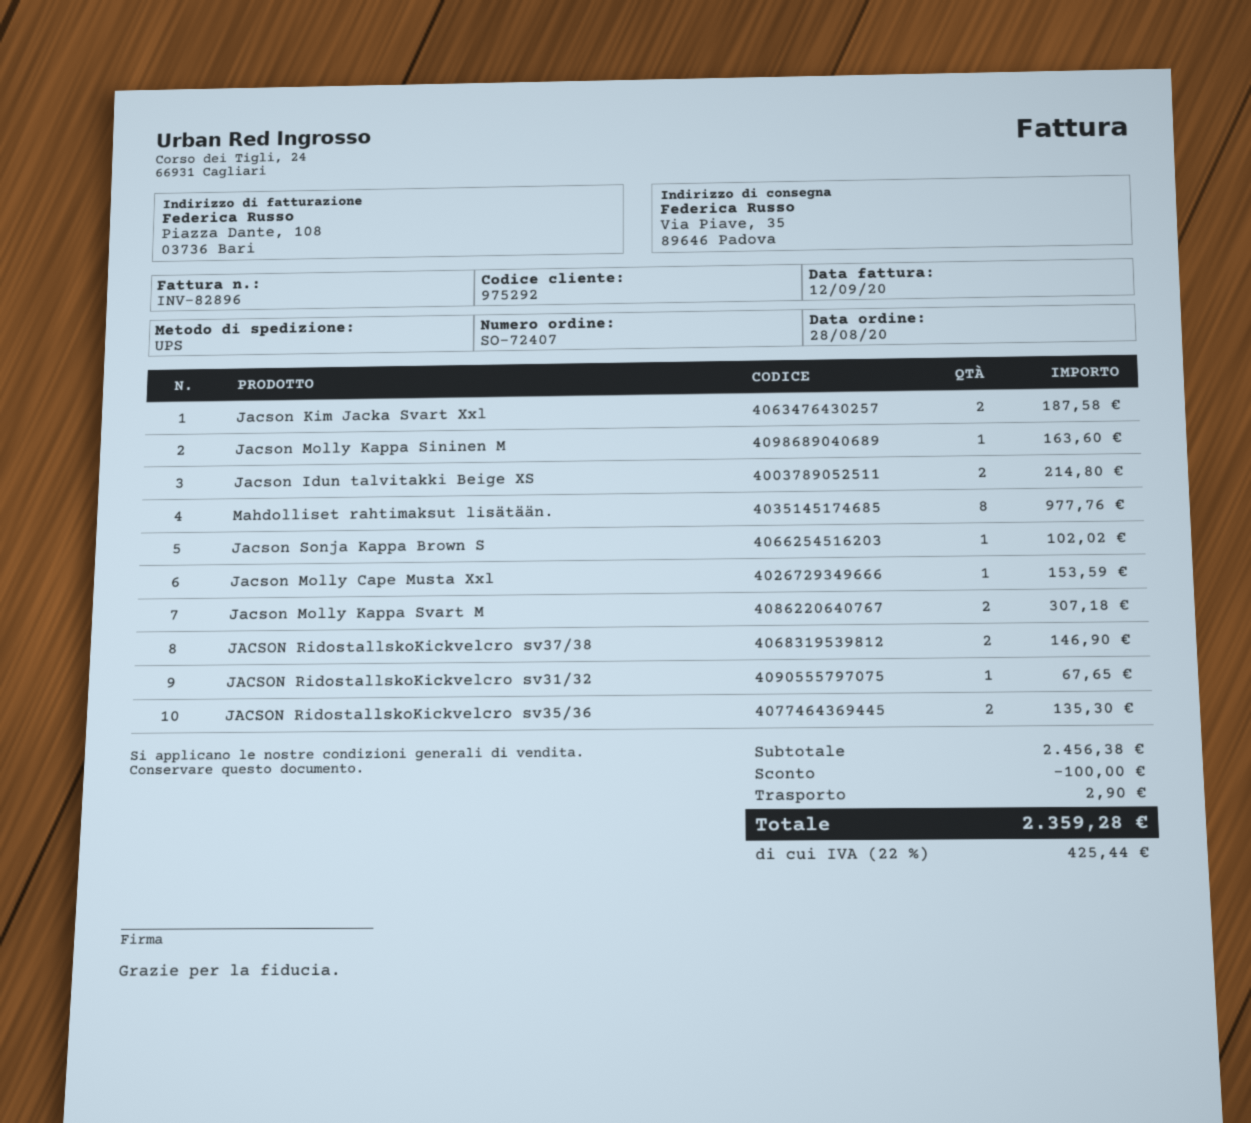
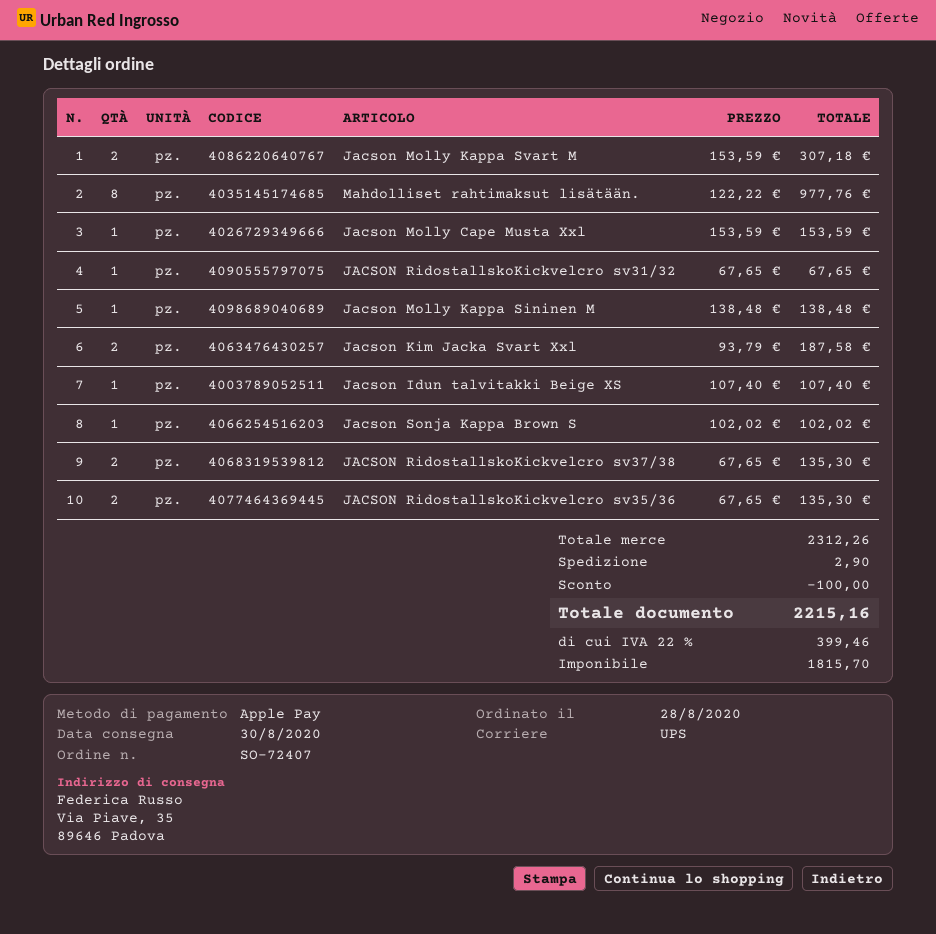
Jacson Molly Kappa Sininen M: 1 for 163.60 -> 1 for 138.48
Jacson Idun talvitakki Beige XS: 2 for 214.80 -> 1 for 107.40
JACSON RidostallskoKickvelcro sv37/38: 2 for 146.90 -> 2 for 135.30
subtotal: 2456.38 -> 2312.26
tax: 22% = 425.44 -> 22% = 399.46
total: 2359.28 -> 2215.16

